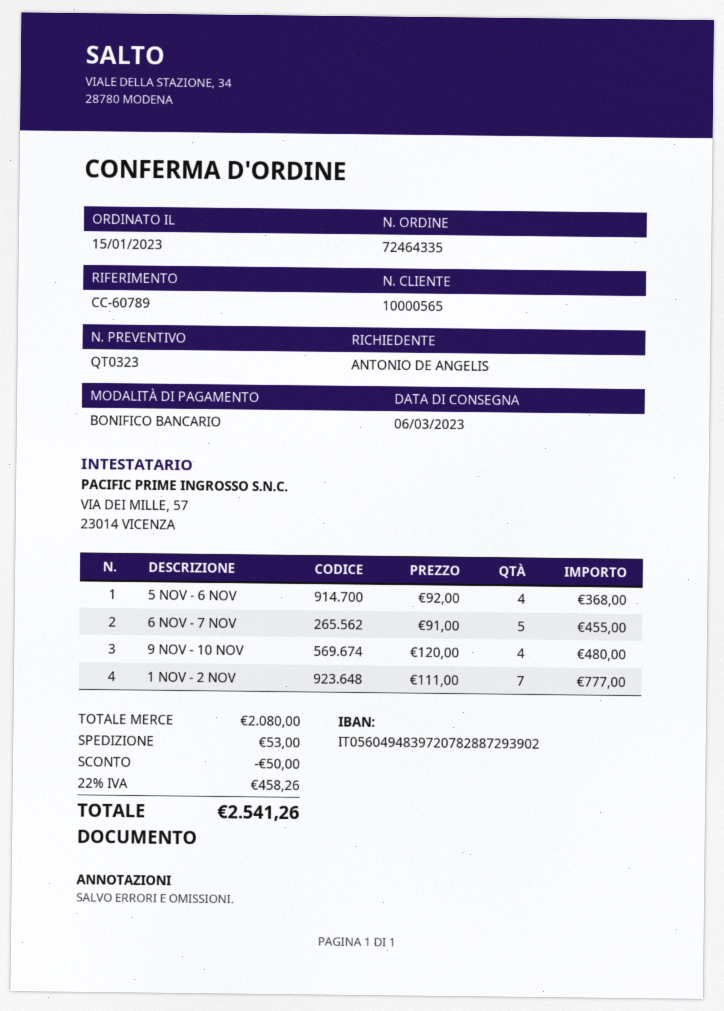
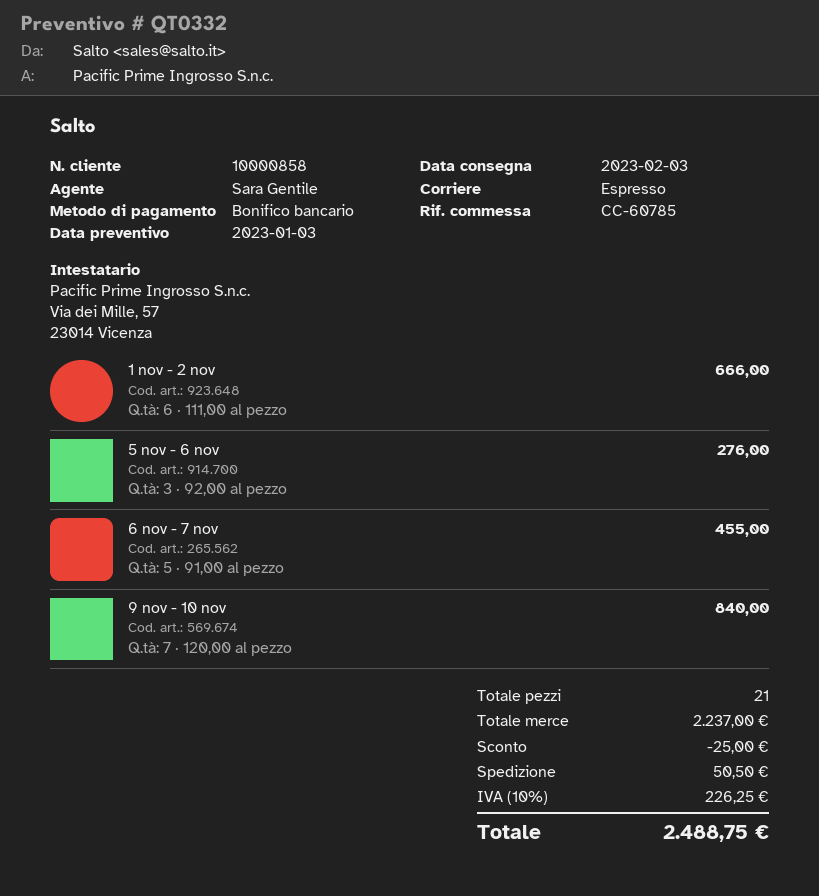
quote number: QT0323 -> QT0332
delivery date: 2023-03-06 -> 2023-02-03
customer number: 10000565 -> 10000858
reference: CC-60789 -> CC-60785
5 NOV - 6 NOV: 4 x 92.00 = 368.00 -> 3 x 92.00 = 276.00
9 NOV - 10 NOV: 4 x 120.00 = 480.00 -> 7 x 120.00 = 840.00
1 NOV - 2 NOV: 7 x 111.00 = 777.00 -> 6 x 111.00 = 666.00
subtotal: 2080.00 -> 2237.00
discount: 50.00 -> 25.00
shipping: 53.00 -> 50.50
tax: 22% = 458.26 -> 10% = 226.25
total: 2541.26 -> 2488.75

